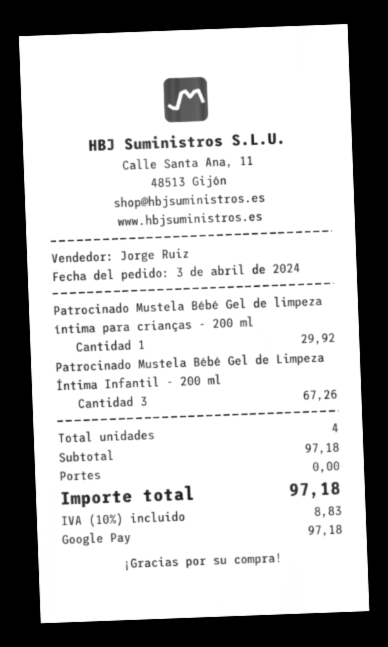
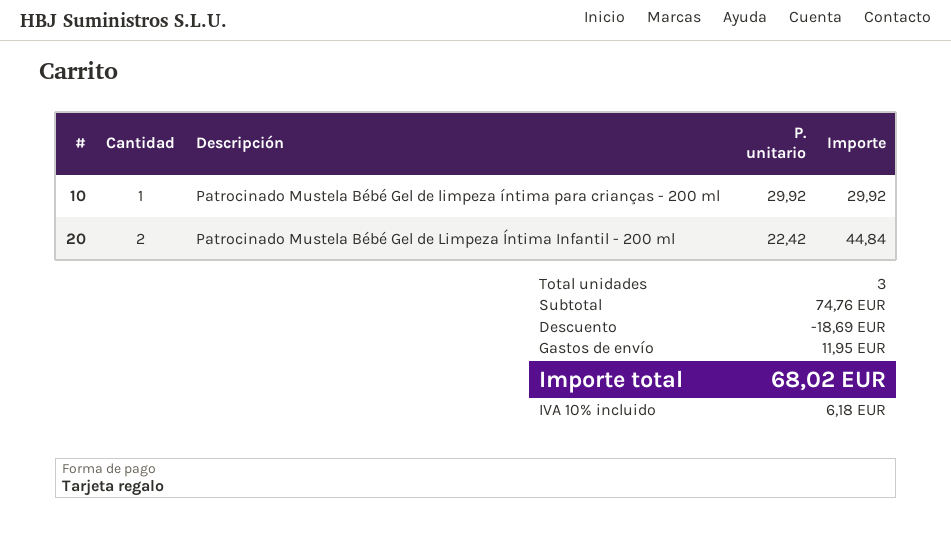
payment method: Google Pay -> gift card
Patrocinado Mustela Bébé Gel de Limpeza Íntima Infantil - 200 ml: 3 for 67.26 -> 2 for 44.84
total quantity: 4 -> 3
subtotal: 97.18 -> 74.76
discount: none -> 18.69
shipping: 0.00 -> 11.95
tax: 10% = 8.83 -> 10% = 6.18
total: 97.18 -> 68.02

